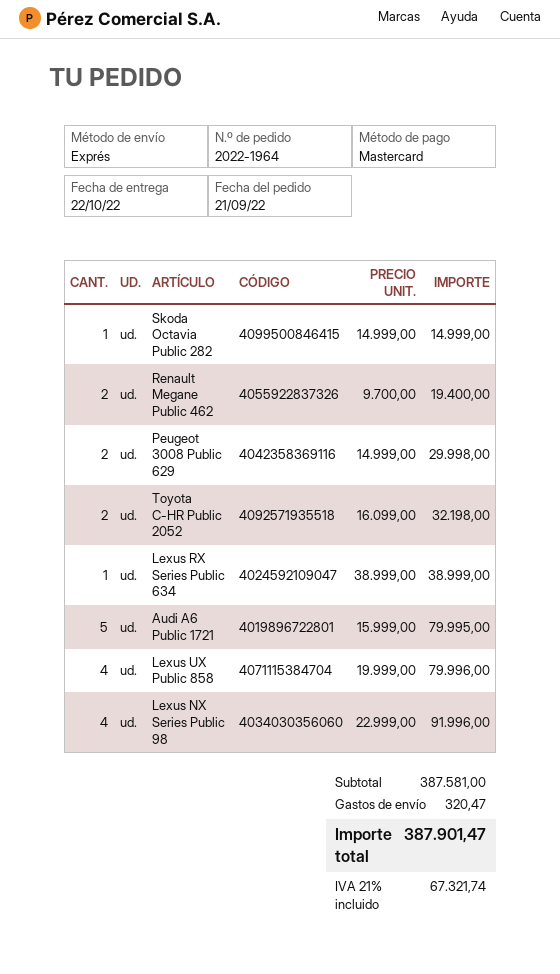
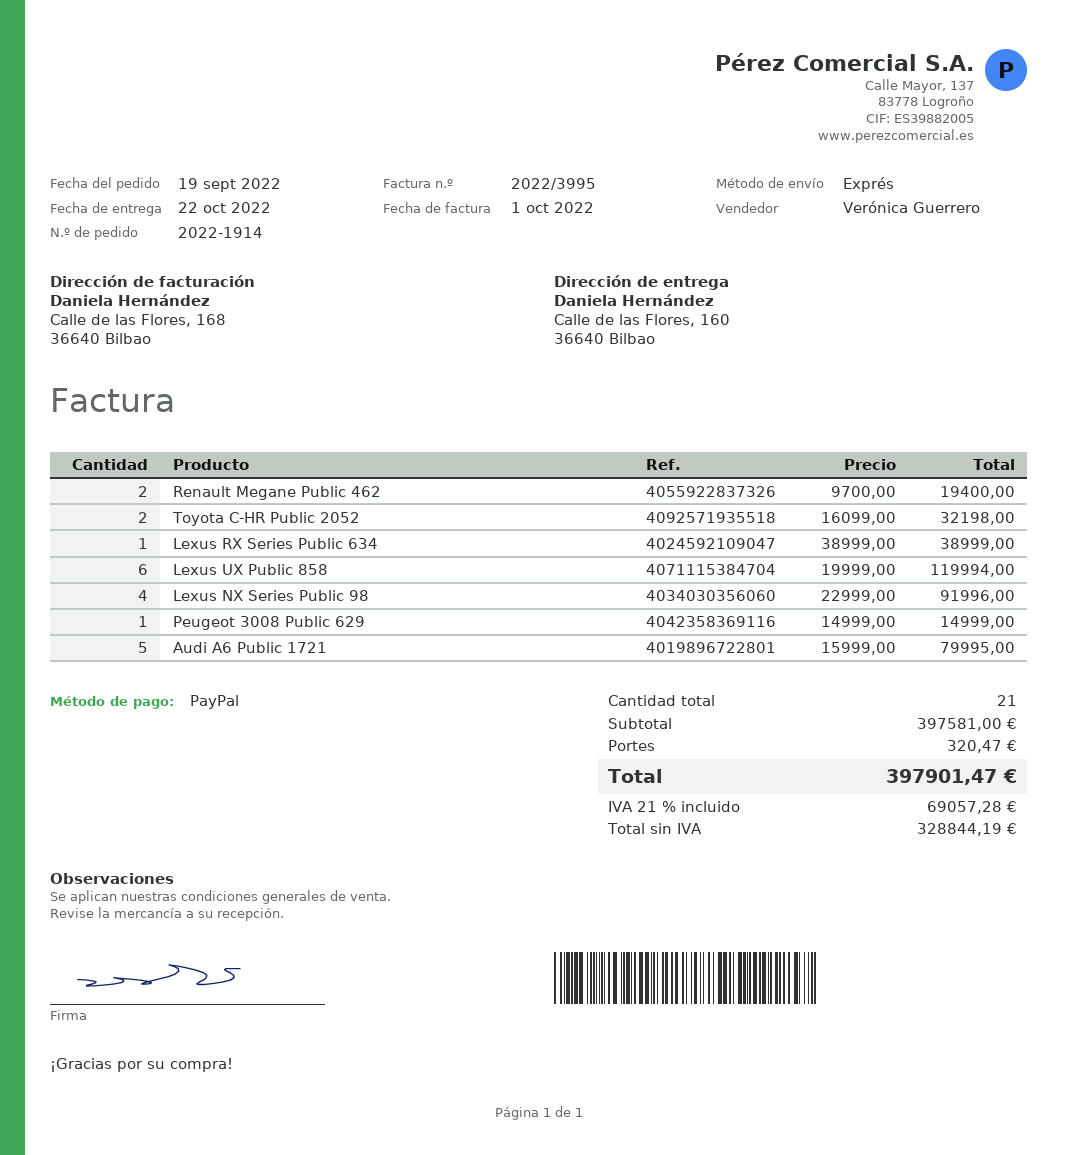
order number: 2022-1964 -> 2022-1914
order date: 2022-09-21 -> 2022-09-19
payment method: Mastercard -> PayPal
Skoda Octavia Public 282: 1 x 14999.00 = 14999.00 -> none
Peugeot 3008 Public 629: 2 x 14999.00 = 29998.00 -> 1 x 14999.00 = 14999.00
Lexus UX Public 858: 4 x 19999.00 = 79996.00 -> 6 x 19999.00 = 119994.00
subtotal: 387581.00 -> 397581.00
tax: 21% = 67321.74 -> 21% = 69057.28
total: 387901.47 -> 397901.47

